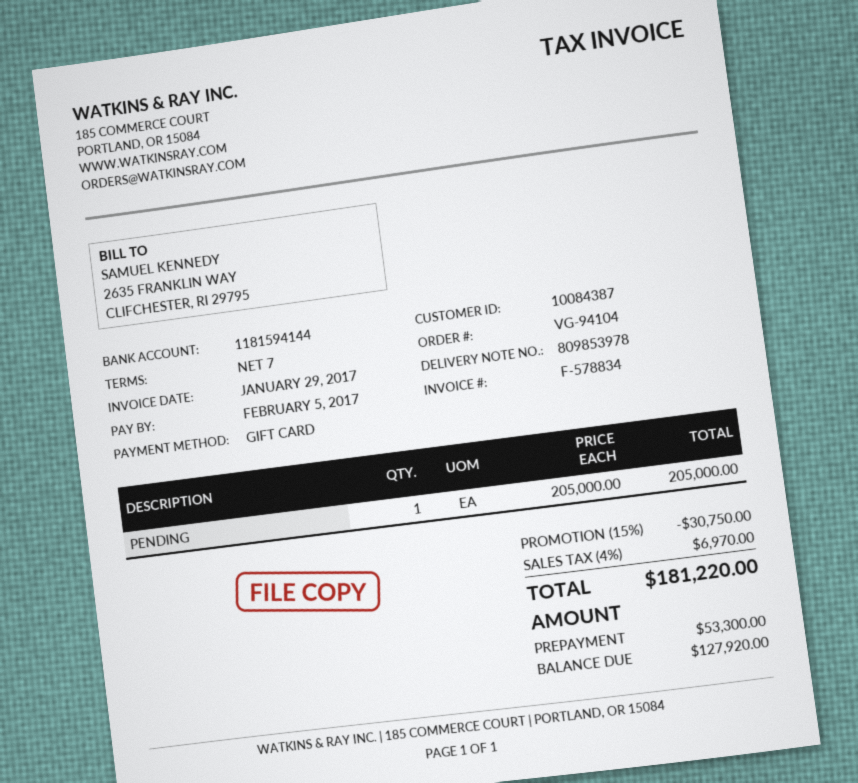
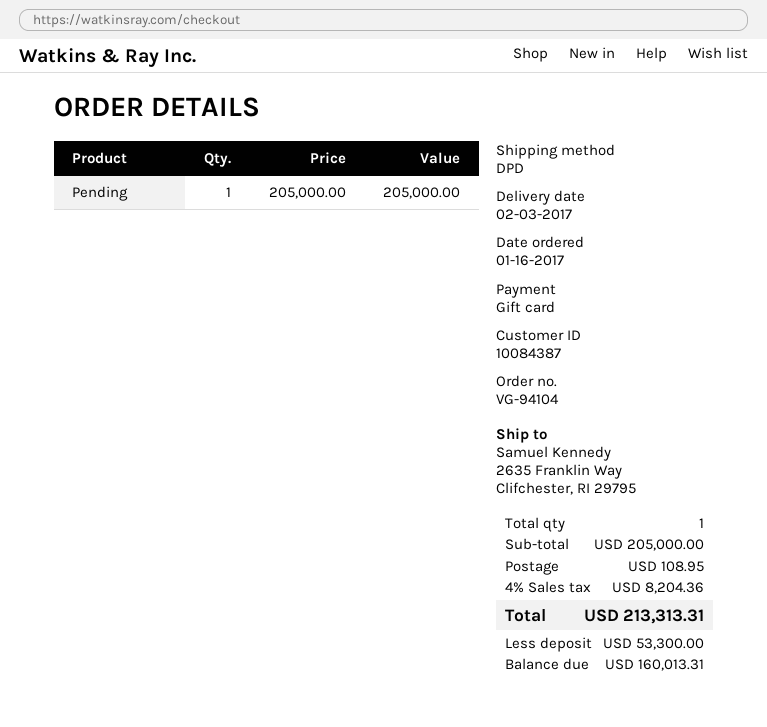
discount: 15% = 30750.00 -> none
shipping: none -> 108.95
tax: 4% = 6970.00 -> 4% = 8204.36
total: 181220.00 -> 213313.31
balance: 127920.00 -> 160013.31

